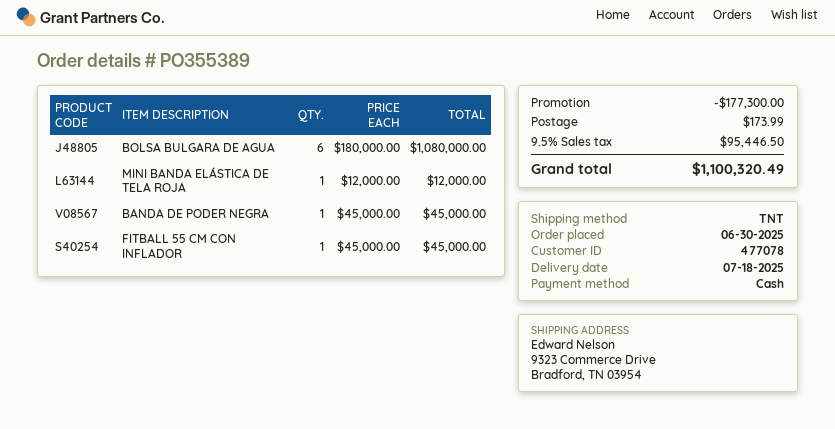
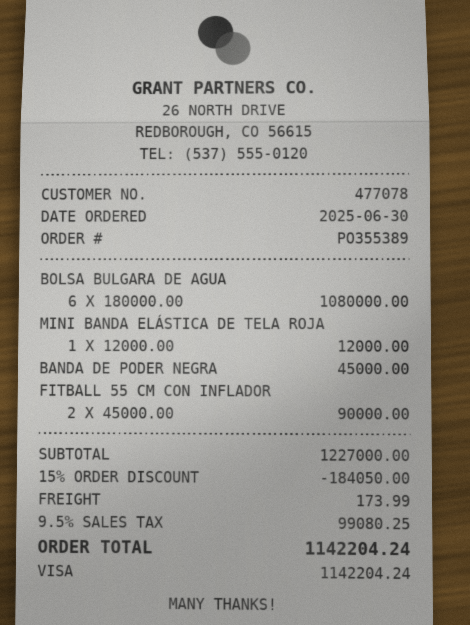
payment method: cash -> Visa
FITBALL 55 CM CON INFLADOR: 1 x 45000.00 = 45000.00 -> 2 x 45000.00 = 90000.00
discount: 177300.00 -> 184050.00
tax: 9.5% = 95446.50 -> 9.5% = 99080.25
total: 1100320.49 -> 1142204.24

